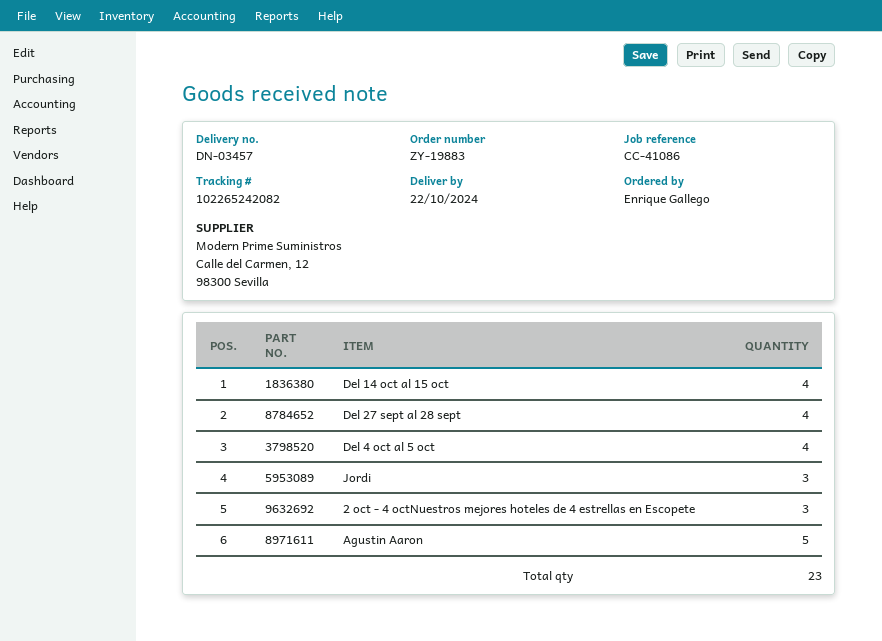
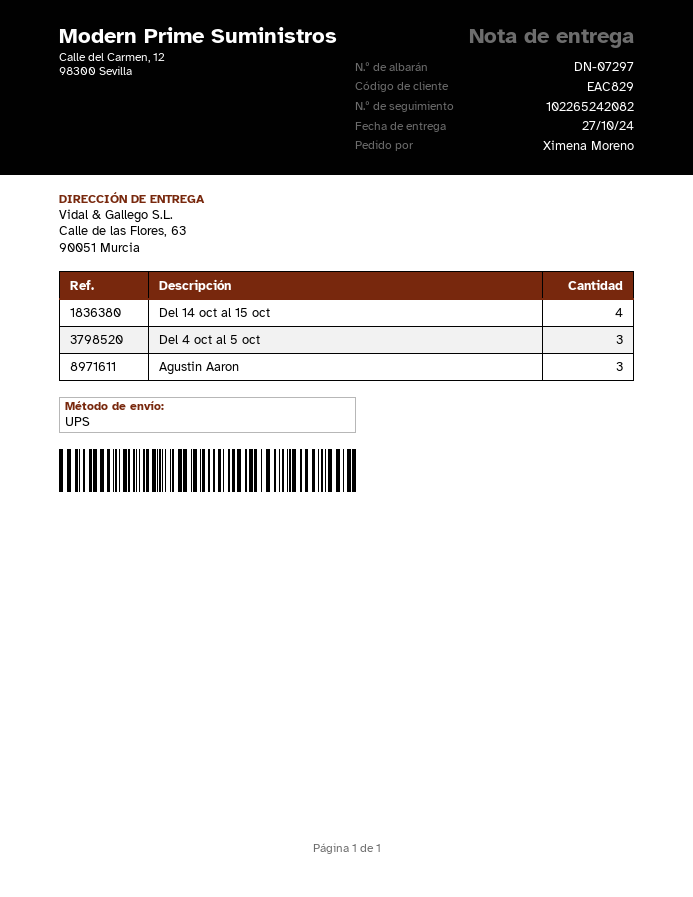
delivery note number: DN-03457 -> DN-07297
delivery date: 2024-10-22 -> 2024-10-27
ordered by: Enrique Gallego -> Ximena Moreno
Del 27 sept al 28 sept: 4 -> none
Del 4 oct al 5 oct: 4 -> 3
Jordi: 3 -> none
2 oct - 4 octNuestros mejores hoteles de 4 estrellas en Escopete: 3 -> none
Agustin Aaron: 5 -> 3

